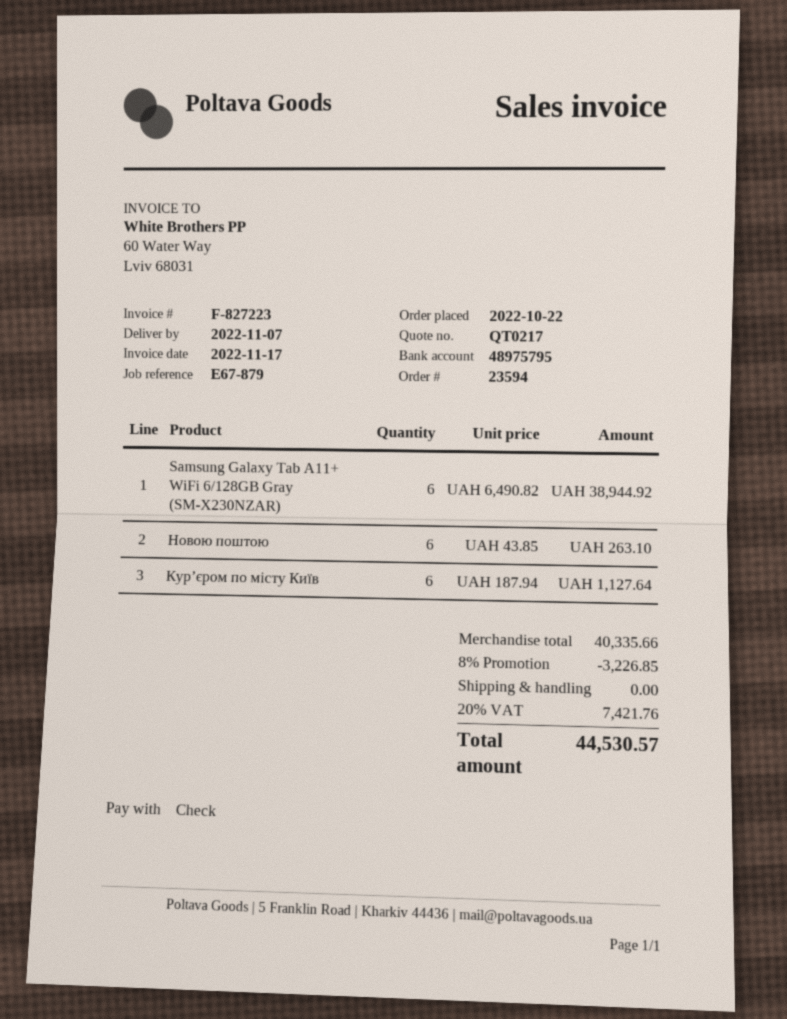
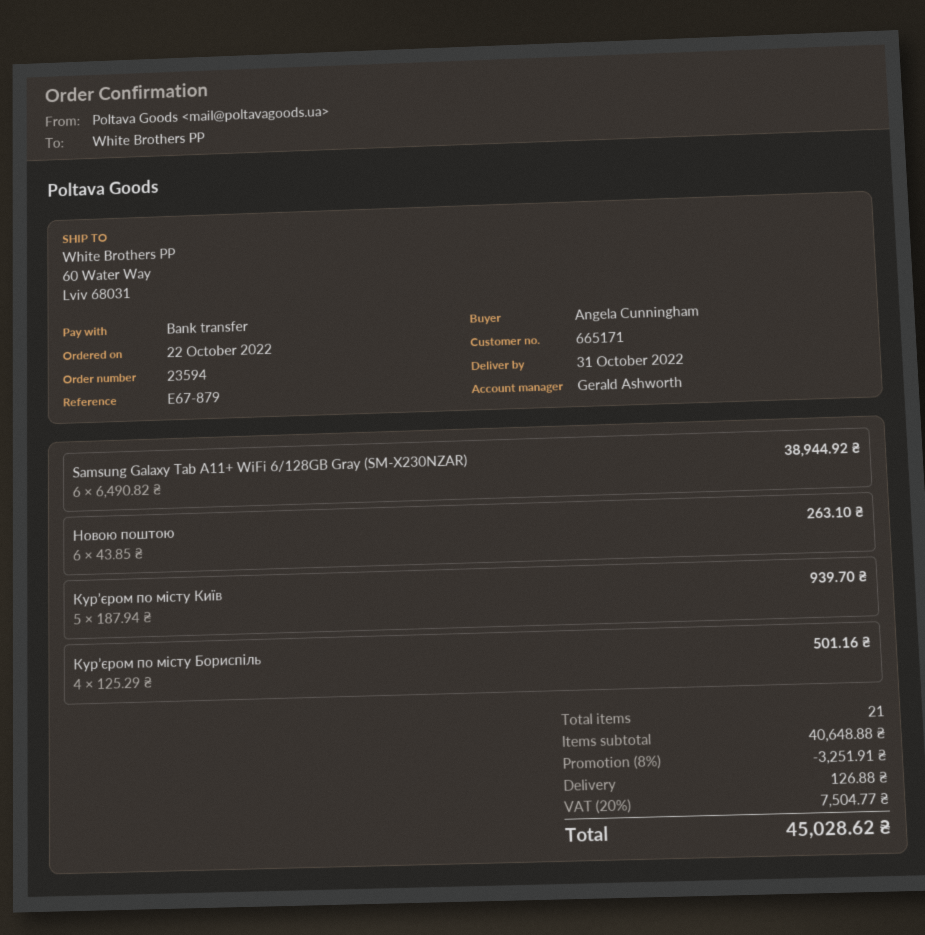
delivery date: 2022-11-07 -> 2022-10-31
payment method: cheque -> bank transfer
Курʼєром по місту Київ: 6 x 187.94 = 1127.64 -> 5 x 187.94 = 939.70
Курʼєром по місту Бориспіль: none -> 4 x 125.29 = 501.16
subtotal: 40335.66 -> 40648.88
discount: 8% = 3226.85 -> 8% = 3251.91
shipping: 0.00 -> 126.88
tax: 20% = 7421.76 -> 20% = 7504.77
total: 44530.57 -> 45028.62

